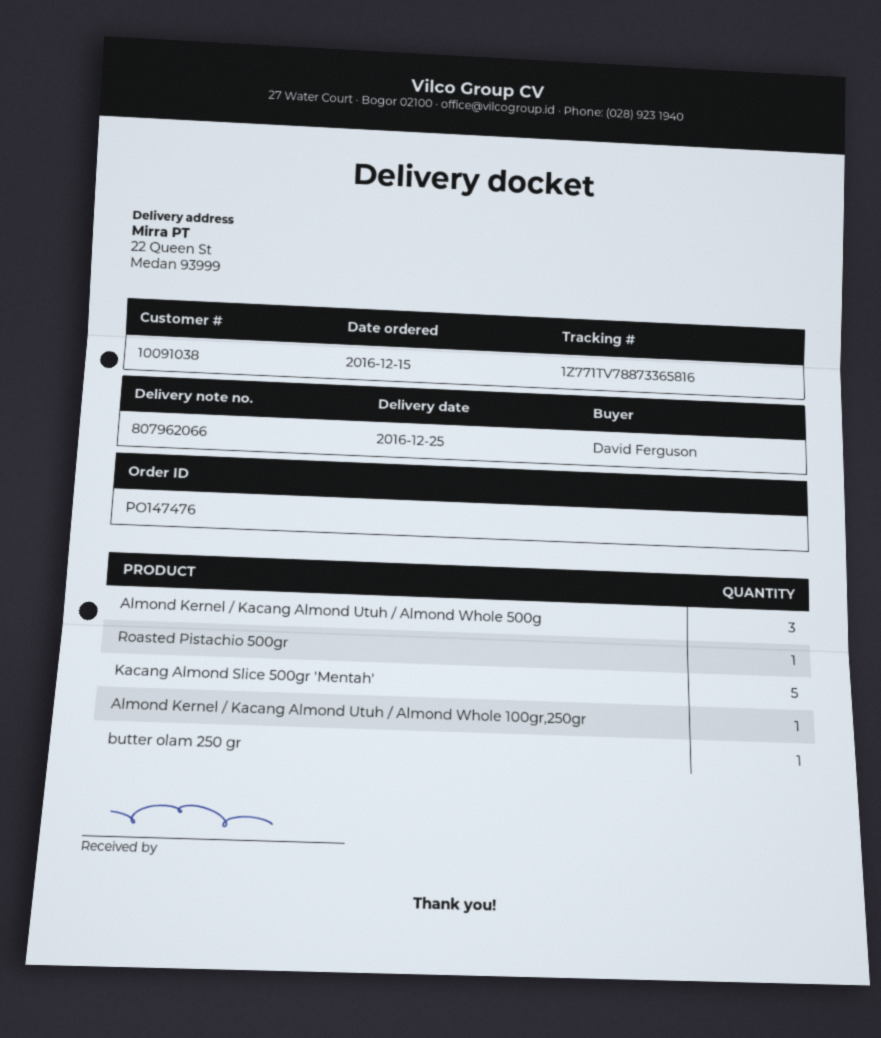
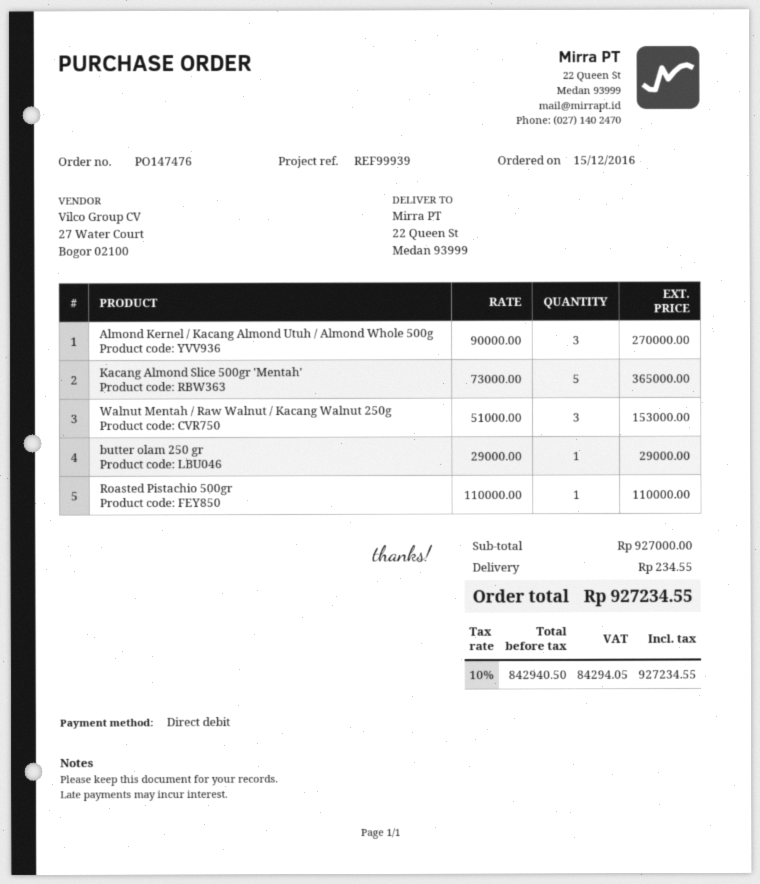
Almond Kernel / Kacang Almond Utuh / Almond Whole 100gr,250gr: 1 -> none
Walnut Mentah / Raw Walnut / Kacang Walnut 250g: none -> 3

